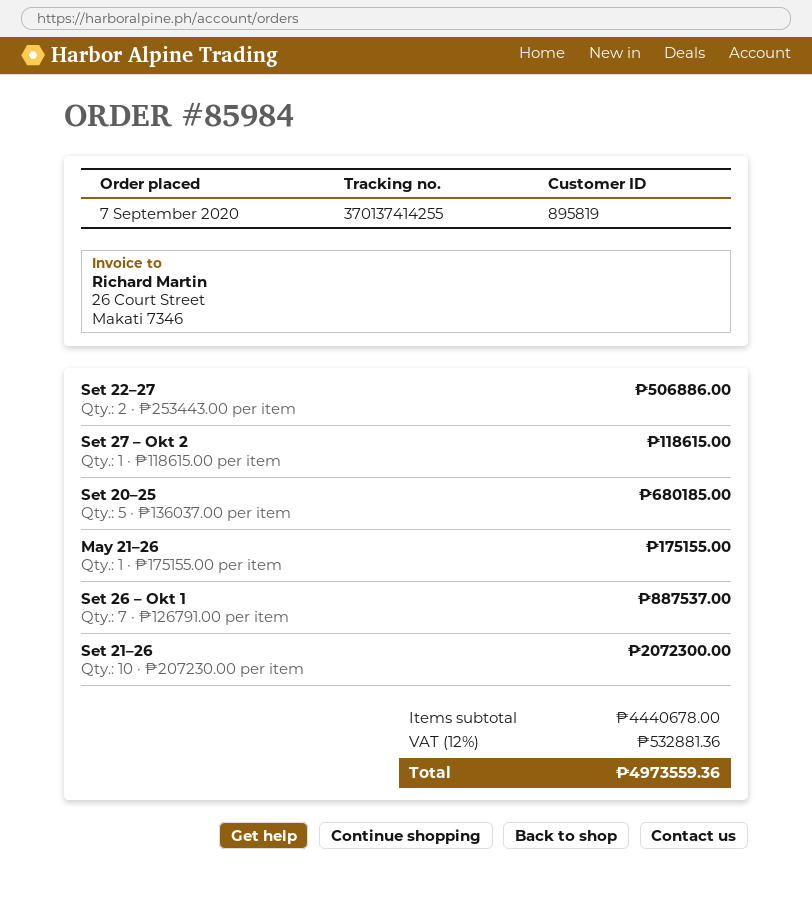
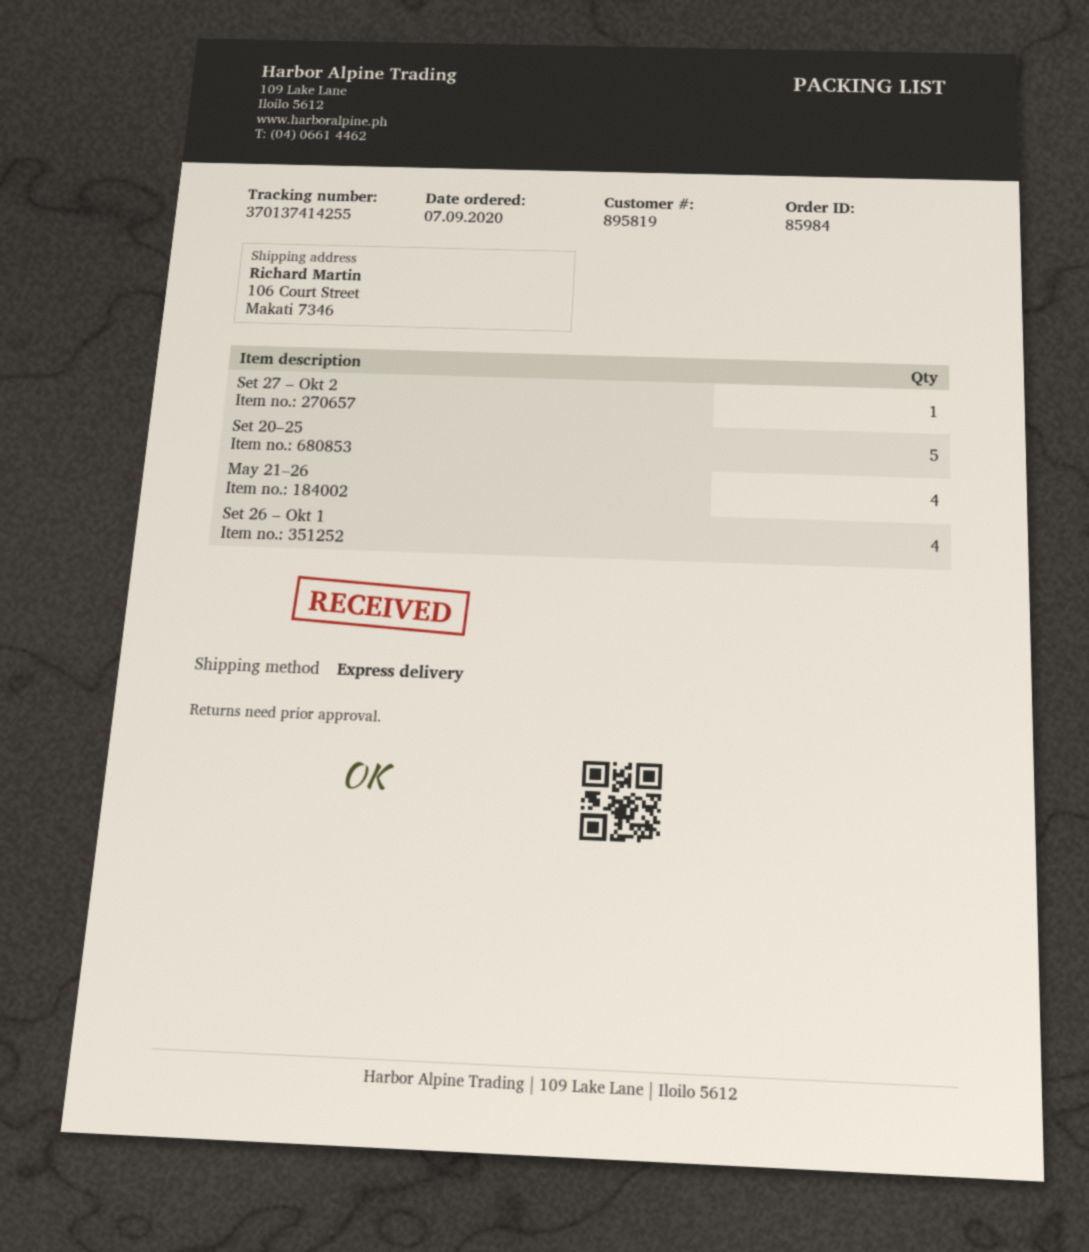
Set 22–27: 2 -> none
May 21–26: 1 -> 4
Set 26 – Okt 1: 7 -> 4
Set 21–26: 10 -> none

